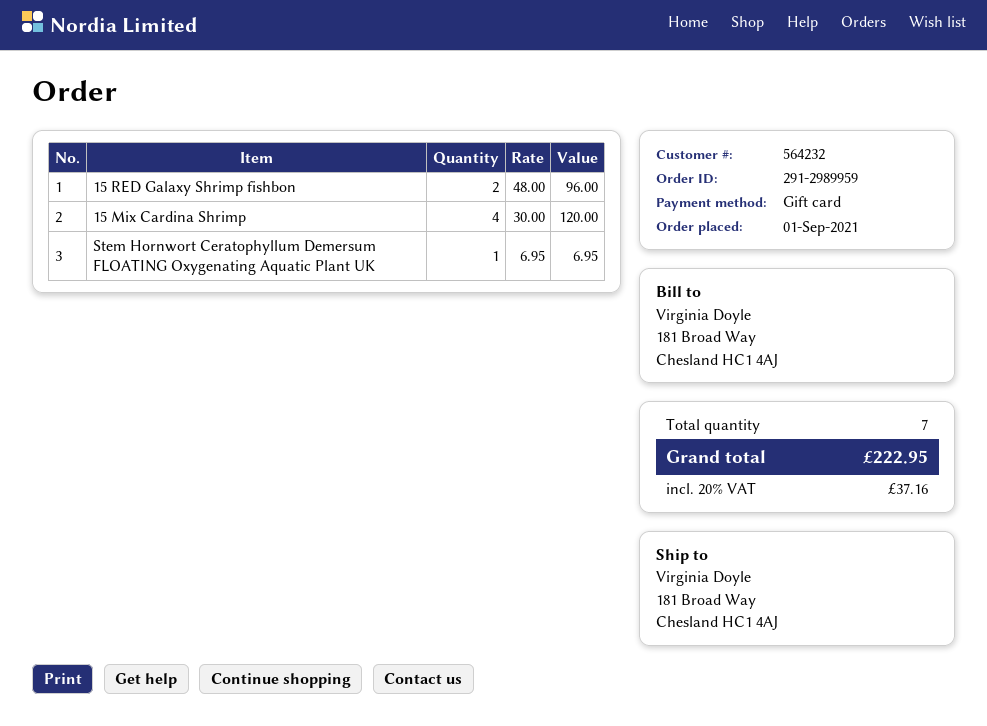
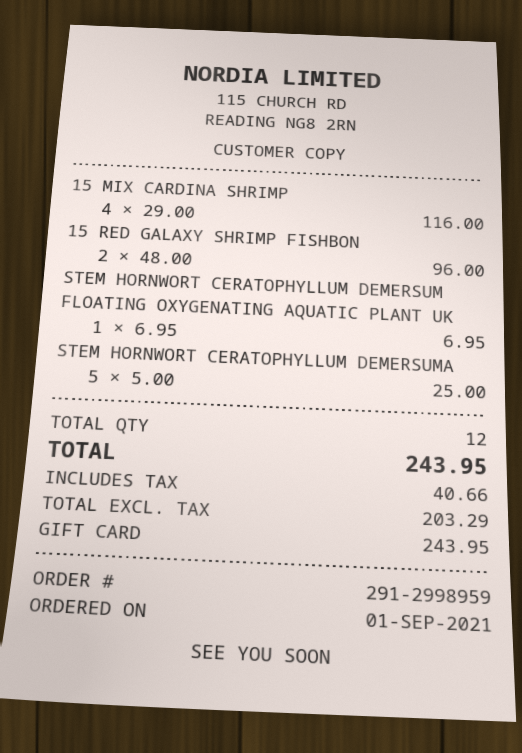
order number: 291-2989959 -> 291-2998959
15 Mix Cardina Shrimp: 4 x 30.00 = 120.00 -> 4 x 29.00 = 116.00
STEM HORNWORT CERATOPHYLLUM DEMERSUMA: none -> 5 x 5.00 = 25.00
total quantity: 7 -> 12
tax: 37.16 -> 40.66
total: 222.95 -> 243.95

